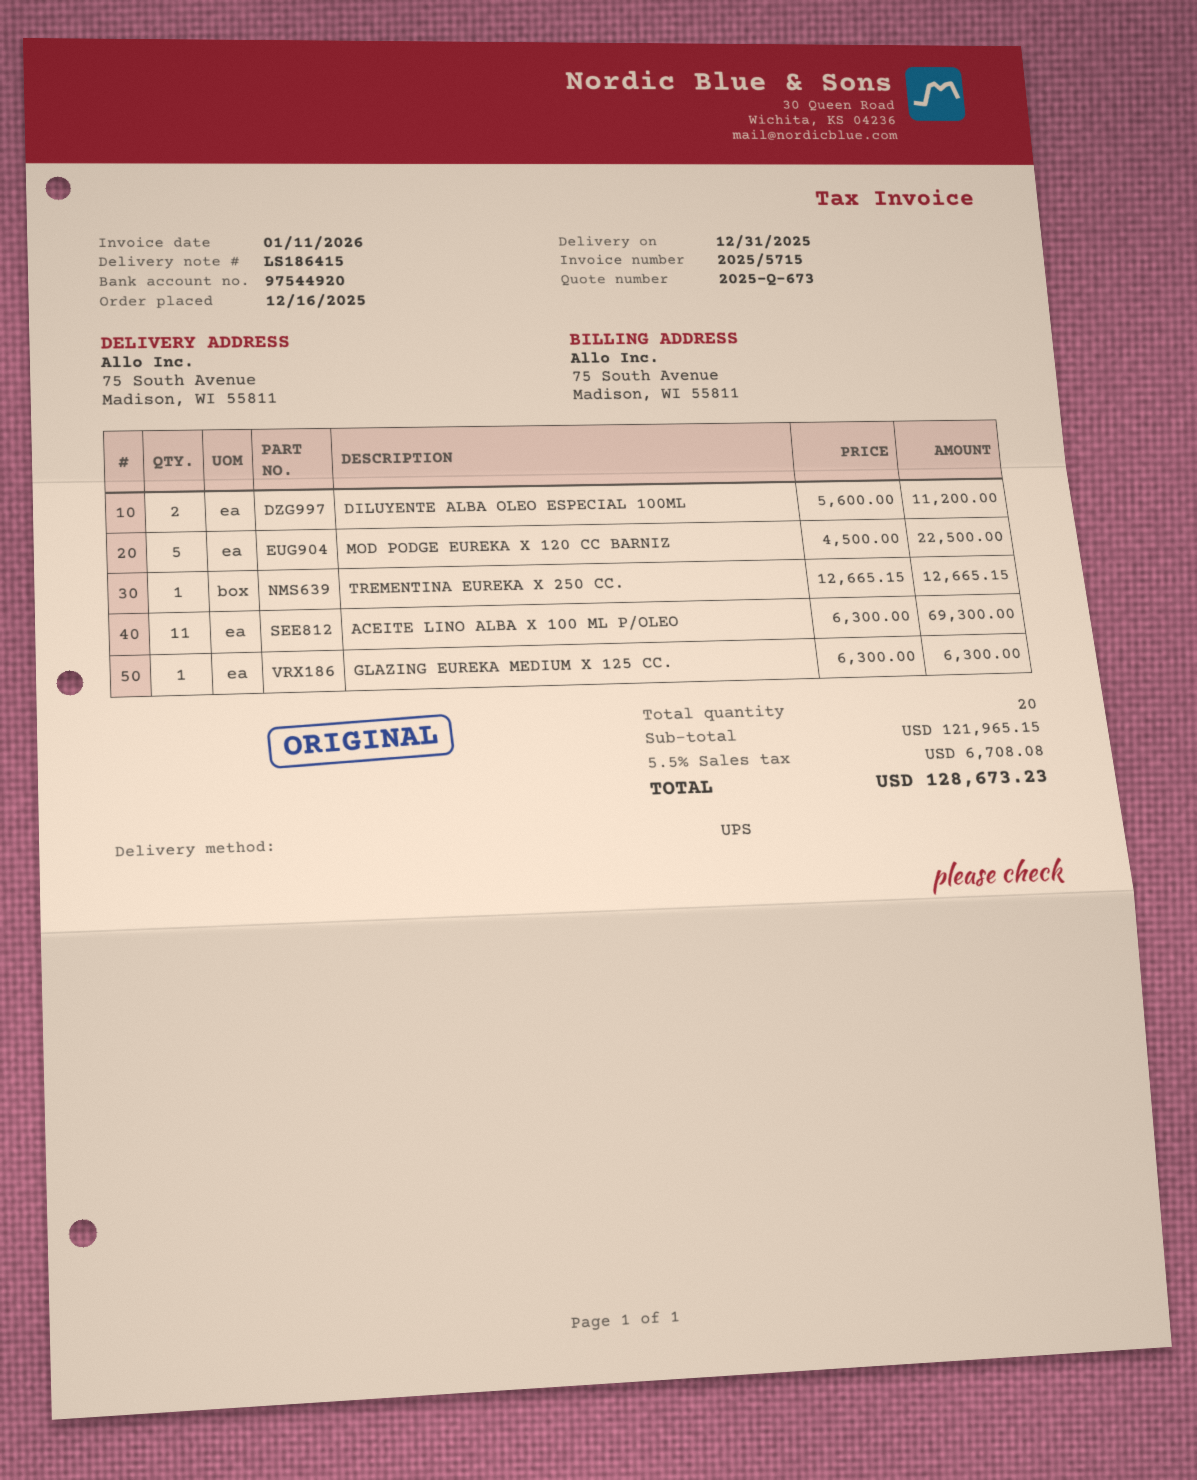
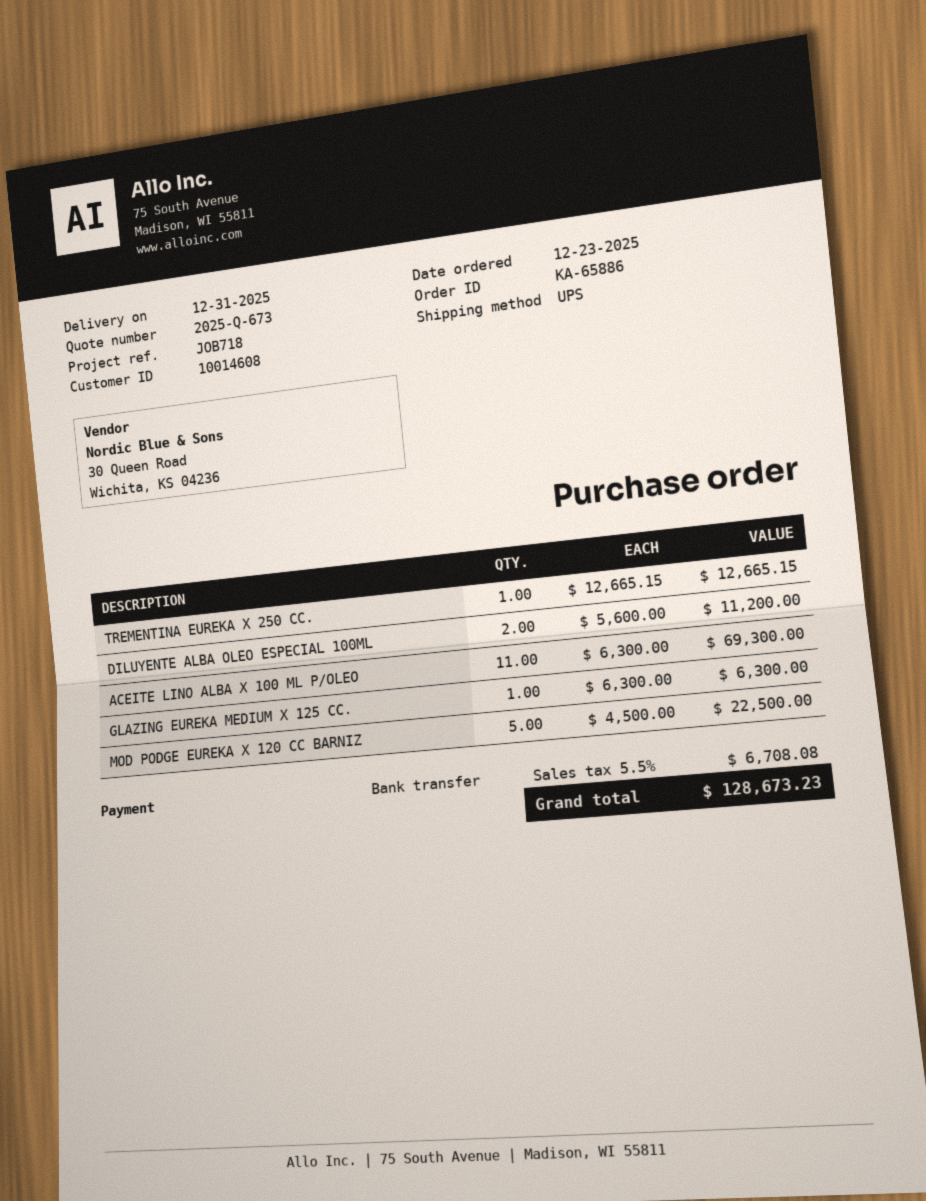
order date: 2025-12-16 -> 2025-12-23

